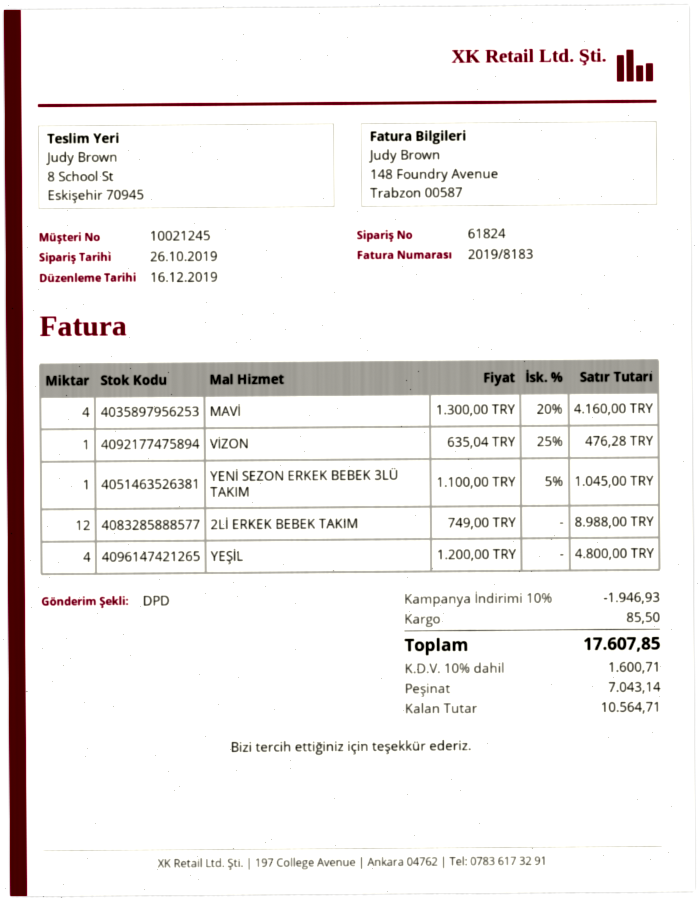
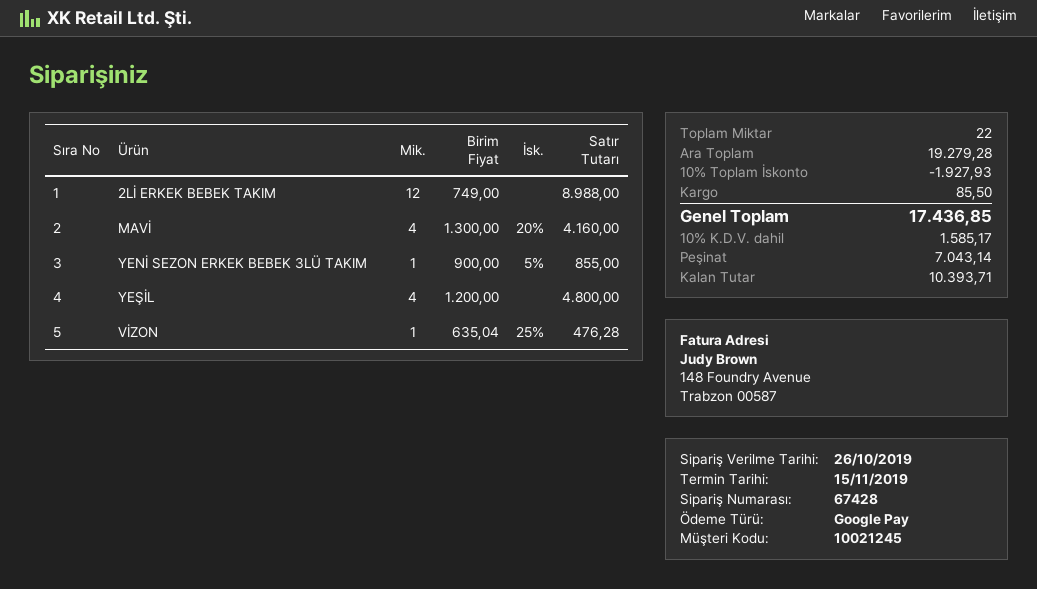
order number: 61824 -> 67428
YENİ SEZON ERKEK BEBEK 3LÜ TAKIM: 1 x 1100.00 - 5% = 1045.00 -> 1 x 900.00 - 5% = 855.00
discount: 10% = 1946.93 -> 10% = 1927.93
tax: 10% = 1600.71 -> 10% = 1585.17
total: 17607.85 -> 17436.85
balance: 10564.71 -> 10393.71

